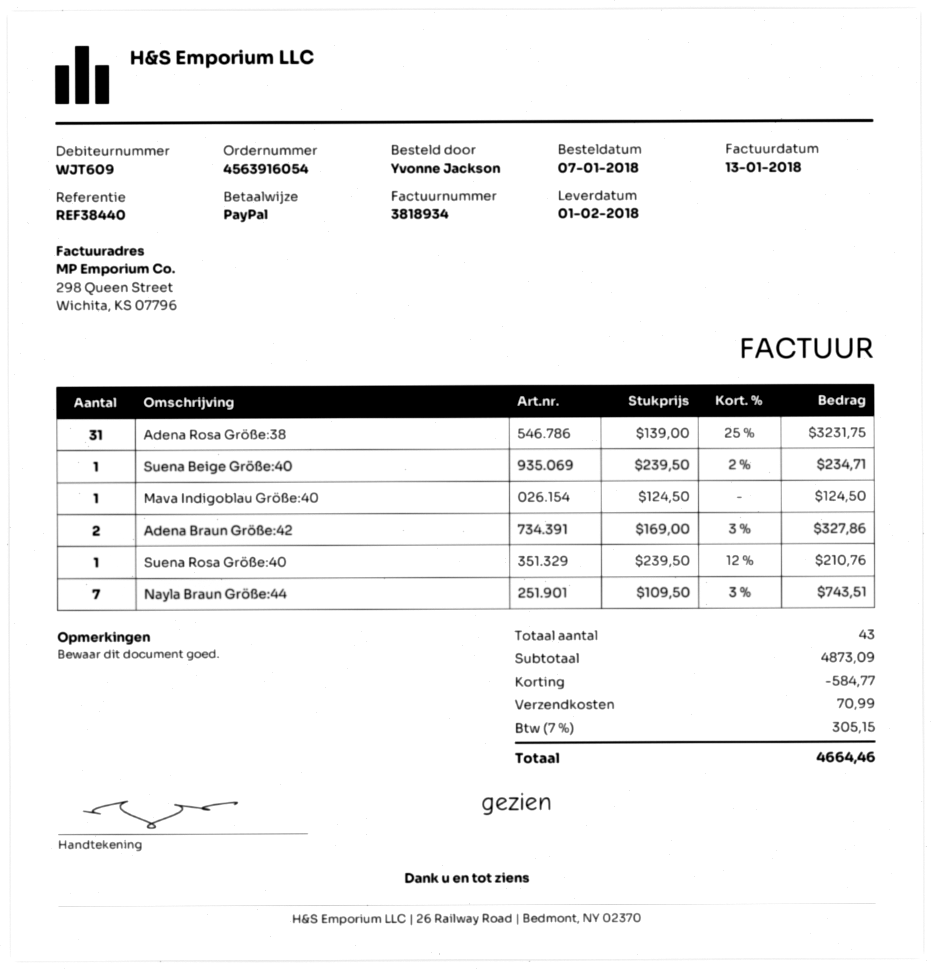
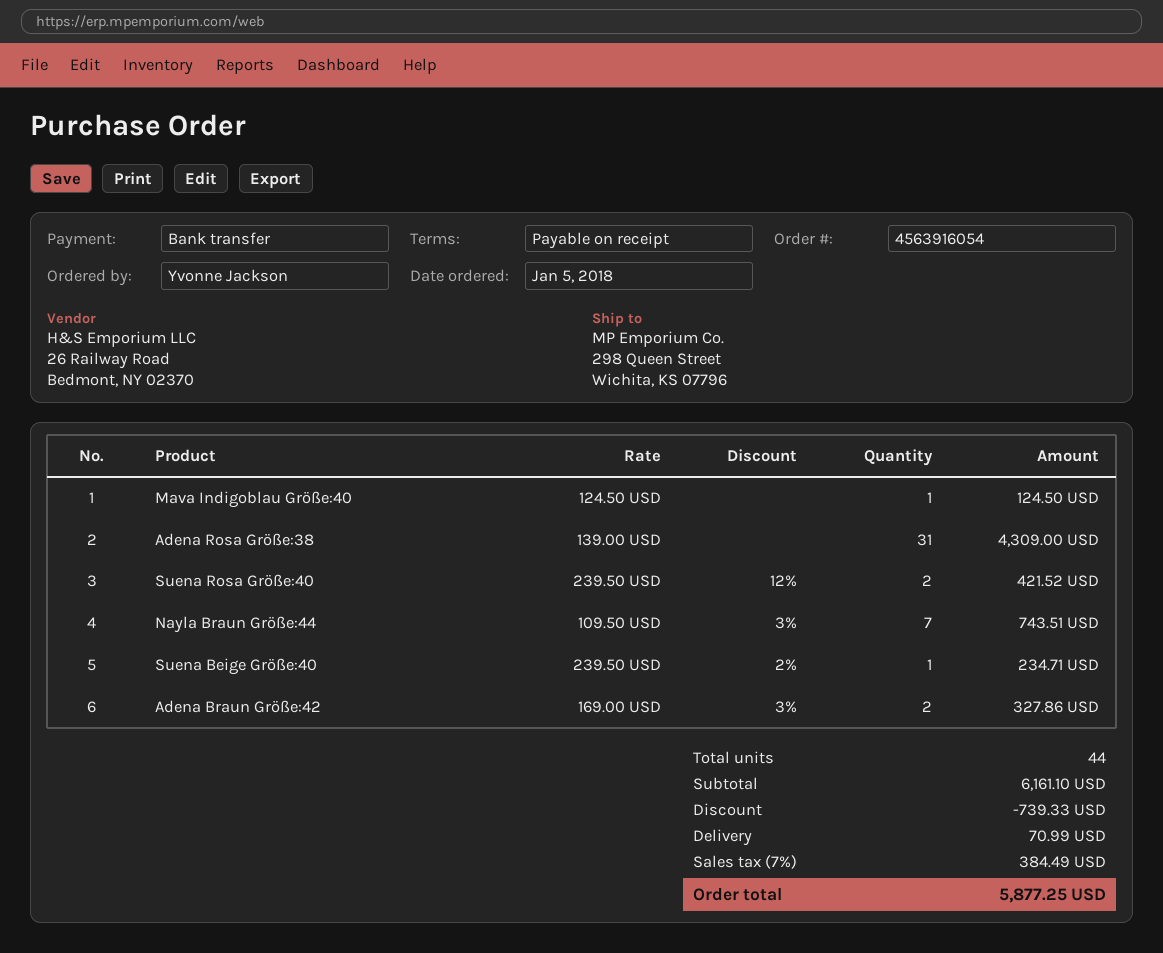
order date: 2018-01-07 -> 2018-01-05
payment method: PayPal -> bank transfer
Adena Rosa Größe:38: 31 x 139.00 - 25% = 3231.75 -> 31 x 139.00 = 4309.00
Suena Rosa Größe:40: 1 x 239.50 - 12% = 210.76 -> 2 x 239.50 - 12% = 421.52
total quantity: 43 -> 44
subtotal: 4873.09 -> 6161.10
discount: 584.77 -> 739.33
tax: 7% = 305.15 -> 7% = 384.49
total: 4664.46 -> 5877.25

